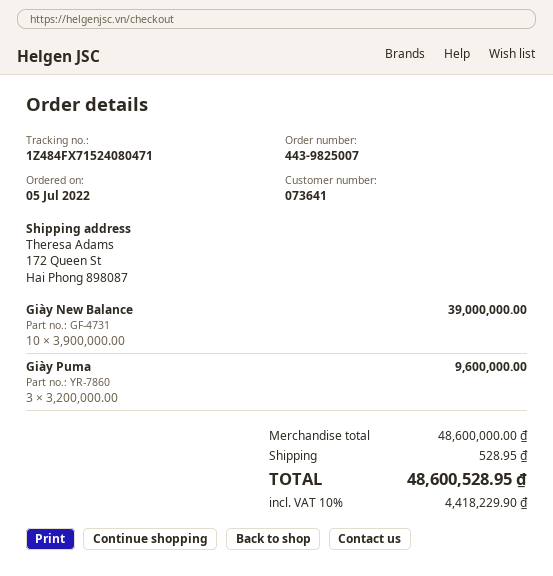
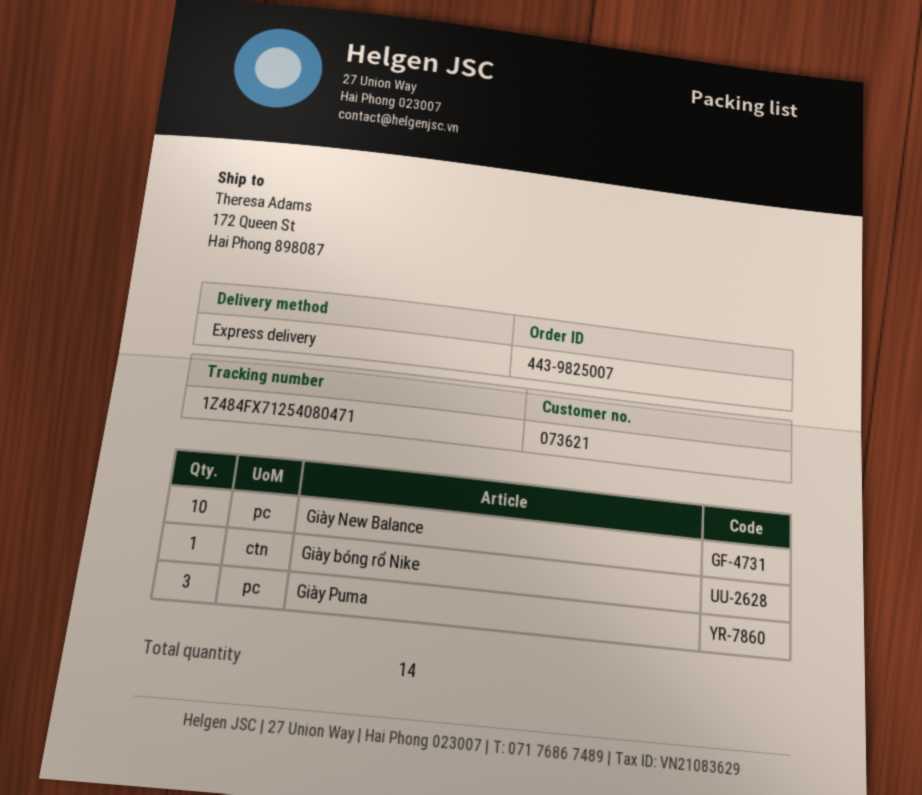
customer number: 073641 -> 073621
tracking number: 1Z484FX71524080471 -> 1Z484FX71254080471
Giày bóng rổ Nike: none -> 1

